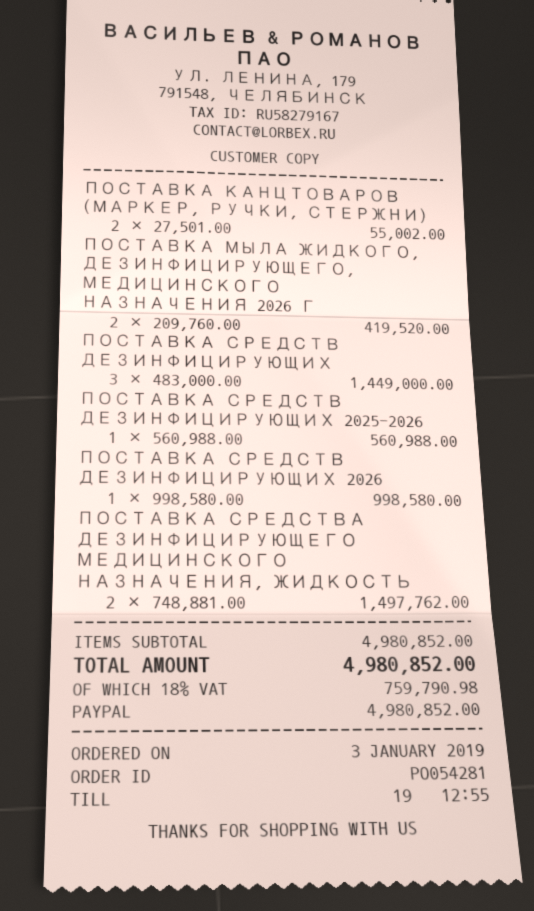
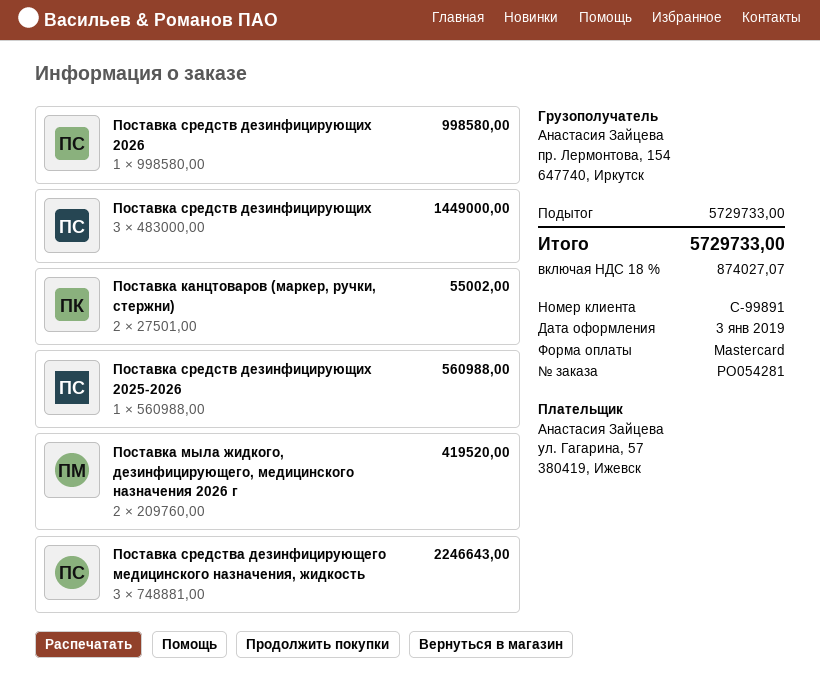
payment method: PayPal -> Mastercard
ПОСТАВКА СРЕДСТВА ДЕЗИНФИЦИРУЮЩЕГО МЕДИЦИНСКОГО НАЗНАЧЕНИЯ, ЖИДКОСТЬ: 2 x 748881.00 = 1497762.00 -> 3 x 748881.00 = 2246643.00
subtotal: 4980852.00 -> 5729733.00
tax: 18% = 759790.98 -> 18% = 874027.07
total: 4980852.00 -> 5729733.00

